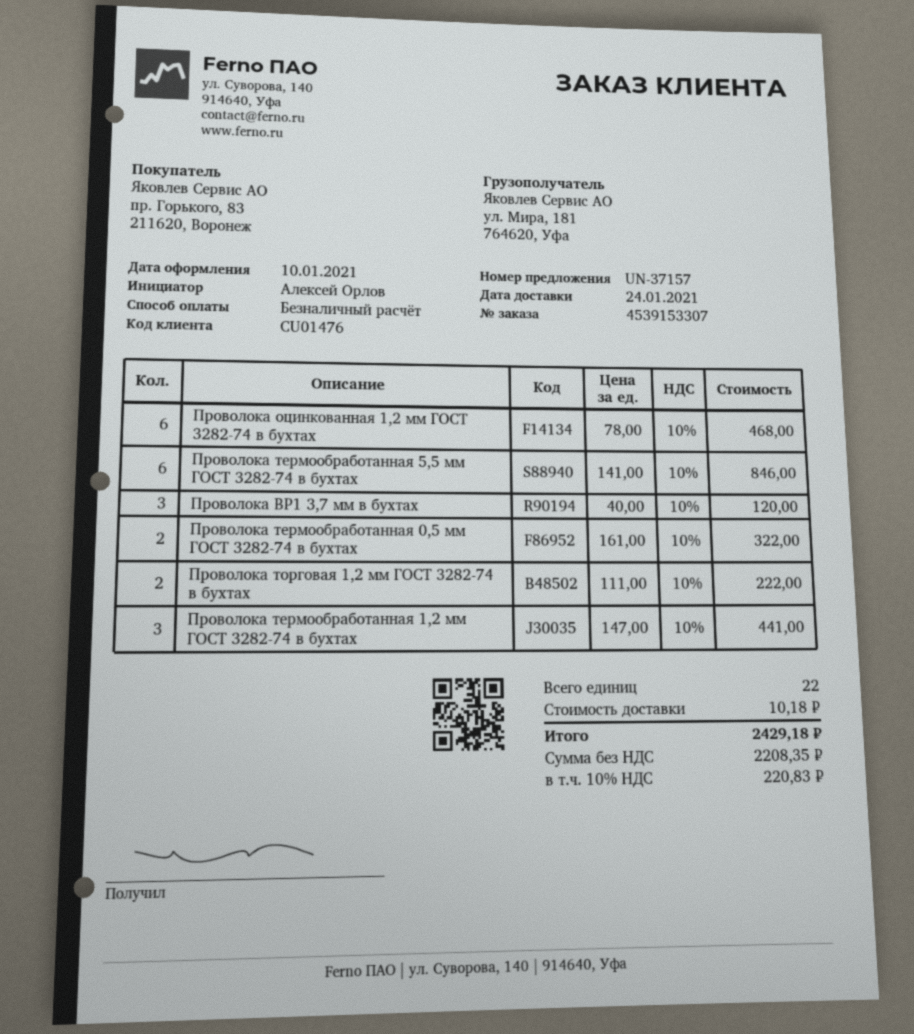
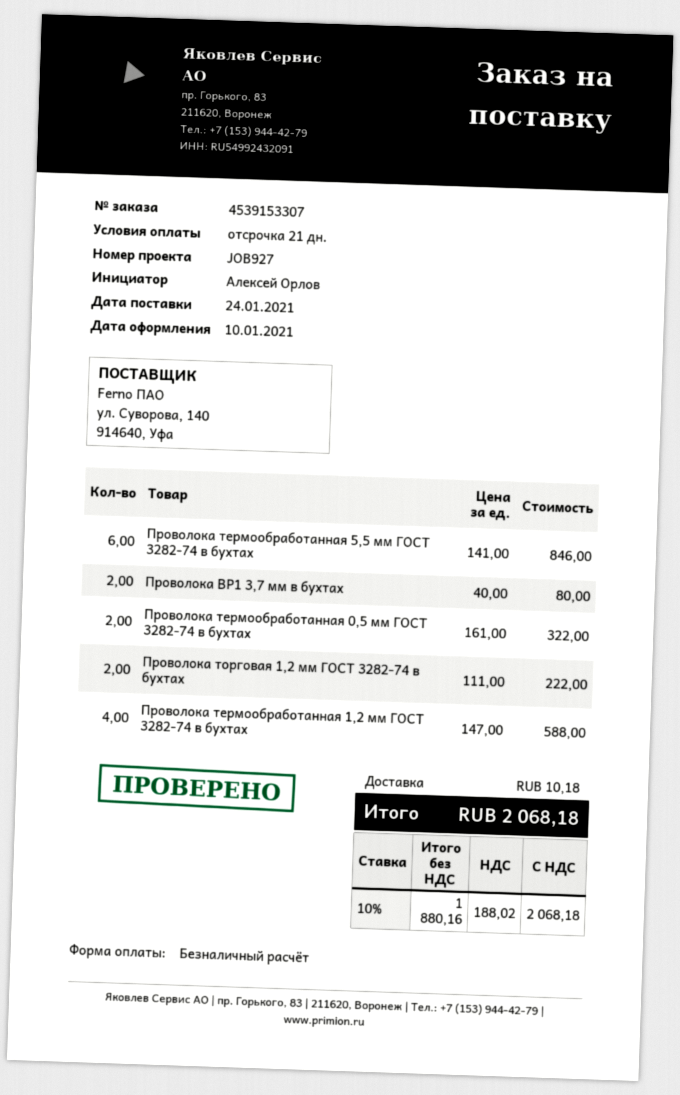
Проволока оцинкованная 1,2 мм ГОСТ 3282-74 в бухтах: 6 x 78.00 = 468.00 -> none
Проволока ВР1 3,7 мм в бухтах: 3 x 40.00 = 120.00 -> 2 x 40.00 = 80.00
Проволока термообработанная 1,2 мм ГОСТ 3282-74 в бухтах: 3 x 147.00 = 441.00 -> 4 x 147.00 = 588.00
net: 2208.35 -> 1880.16
tax: 10% = 220.83 -> 10% = 188.02
total: 2429.18 -> 2068.18

